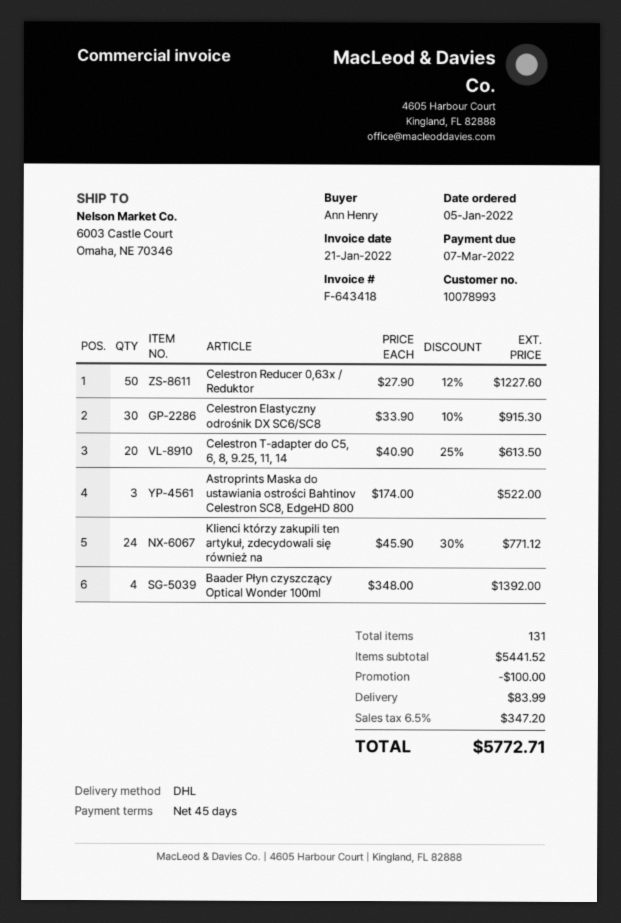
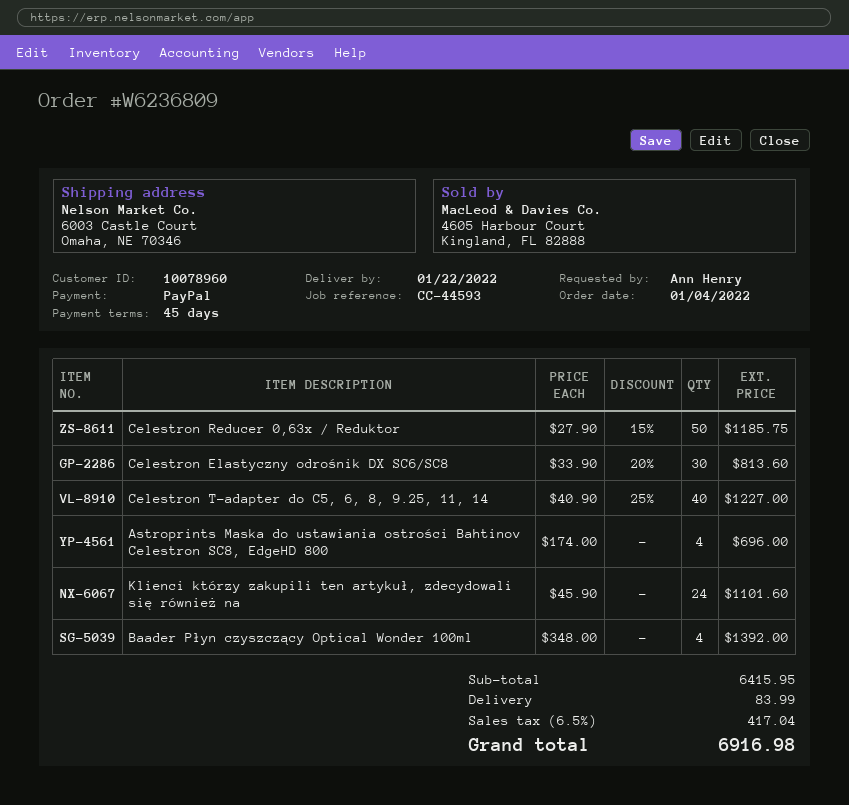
order date: 2022-01-05 -> 2022-01-04
customer number: 10078993 -> 10078960
Celestron Reducer 0,63x / Reduktor: 50 x 27.90 - 12% = 1227.60 -> 50 x 27.90 - 15% = 1185.75
Celestron Elastyczny odrośnik DX SC6/SC8: 30 x 33.90 - 10% = 915.30 -> 30 x 33.90 - 20% = 813.60
Celestron T-adapter do C5, 6, 8, 9.25, 11, 14: 20 x 40.90 - 25% = 613.50 -> 40 x 40.90 - 25% = 1227.00
Astroprints Maska do ustawiania ostrości Bahtinov Celestron SC8, EdgeHD 800: 3 x 174.00 = 522.00 -> 4 x 174.00 = 696.00
Klienci którzy zakupili ten artykuł, zdecydowali się również na: 24 x 45.90 - 30% = 771.12 -> 24 x 45.90 = 1101.60
subtotal: 5441.52 -> 6415.95
discount: 100.00 -> none
tax: 6.5% = 347.20 -> 6.5% = 417.04
total: 5772.71 -> 6916.98

